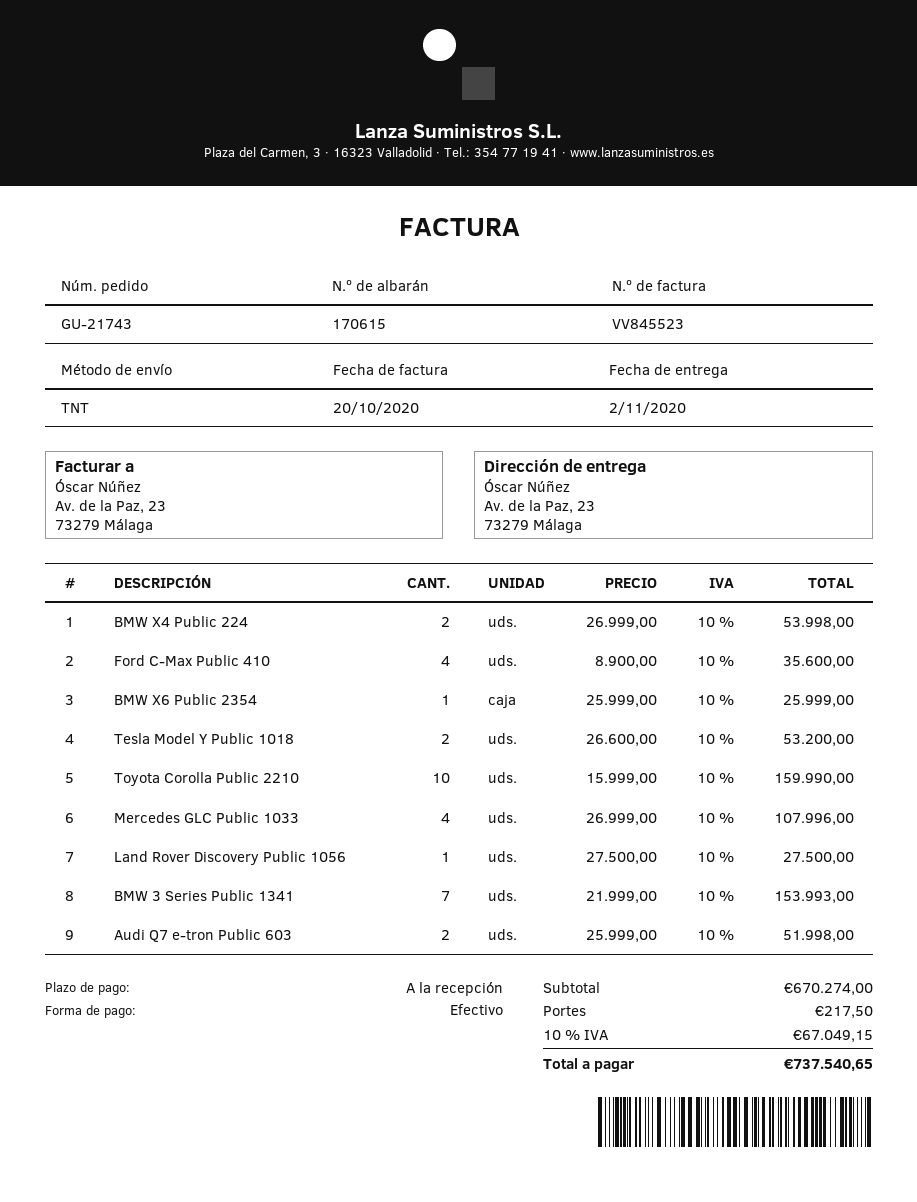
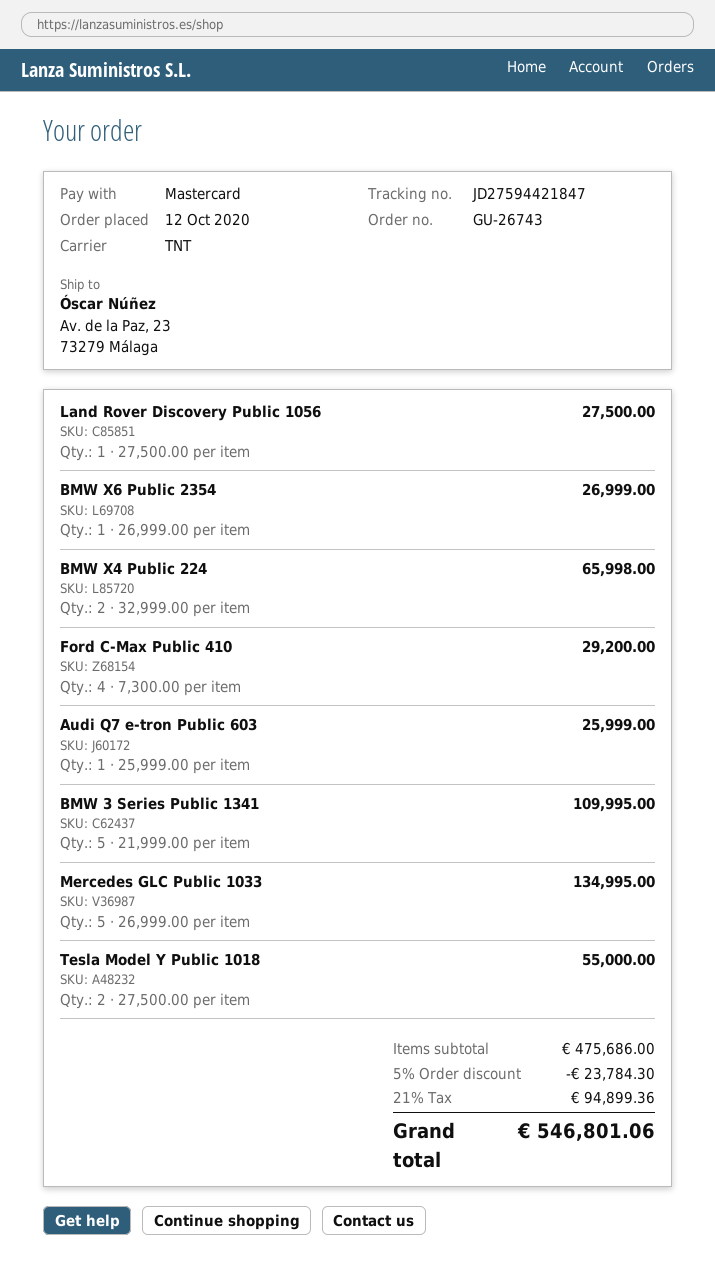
order number: GU-21743 -> GU-26743
payment method: cash -> Mastercard
BMW X4 Public 224: 2 x 26999.00 = 53998.00 -> 2 x 32999.00 = 65998.00
Ford C-Max Public 410: 4 x 8900.00 = 35600.00 -> 4 x 7300.00 = 29200.00
BMW X6 Public 2354: 1 x 25999.00 = 25999.00 -> 1 x 26999.00 = 26999.00
Tesla Model Y Public 1018: 2 x 26600.00 = 53200.00 -> 2 x 27500.00 = 55000.00
Toyota Corolla Public 2210: 10 x 15999.00 = 159990.00 -> none
Mercedes GLC Public 1033: 4 x 26999.00 = 107996.00 -> 5 x 26999.00 = 134995.00
BMW 3 Series Public 1341: 7 x 21999.00 = 153993.00 -> 5 x 21999.00 = 109995.00
Audi Q7 e-tron Public 603: 2 x 25999.00 = 51998.00 -> 1 x 25999.00 = 25999.00
subtotal: 670274.00 -> 475686.00
discount: none -> 5% = 23784.30
shipping: 217.50 -> none
tax: 10% = 67049.15 -> 21% = 94899.36
total: 737540.65 -> 546801.06

